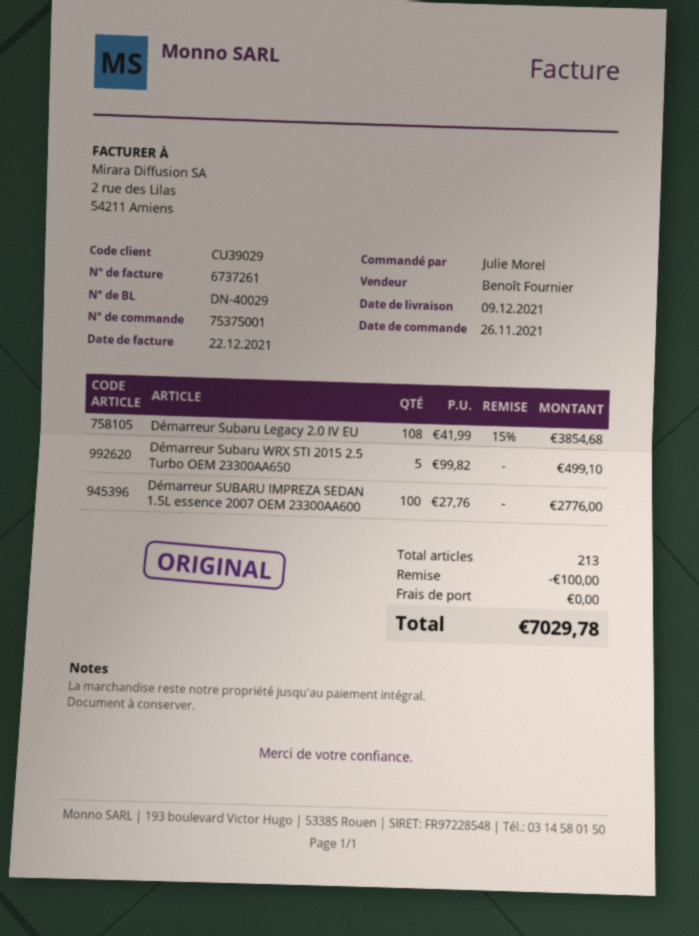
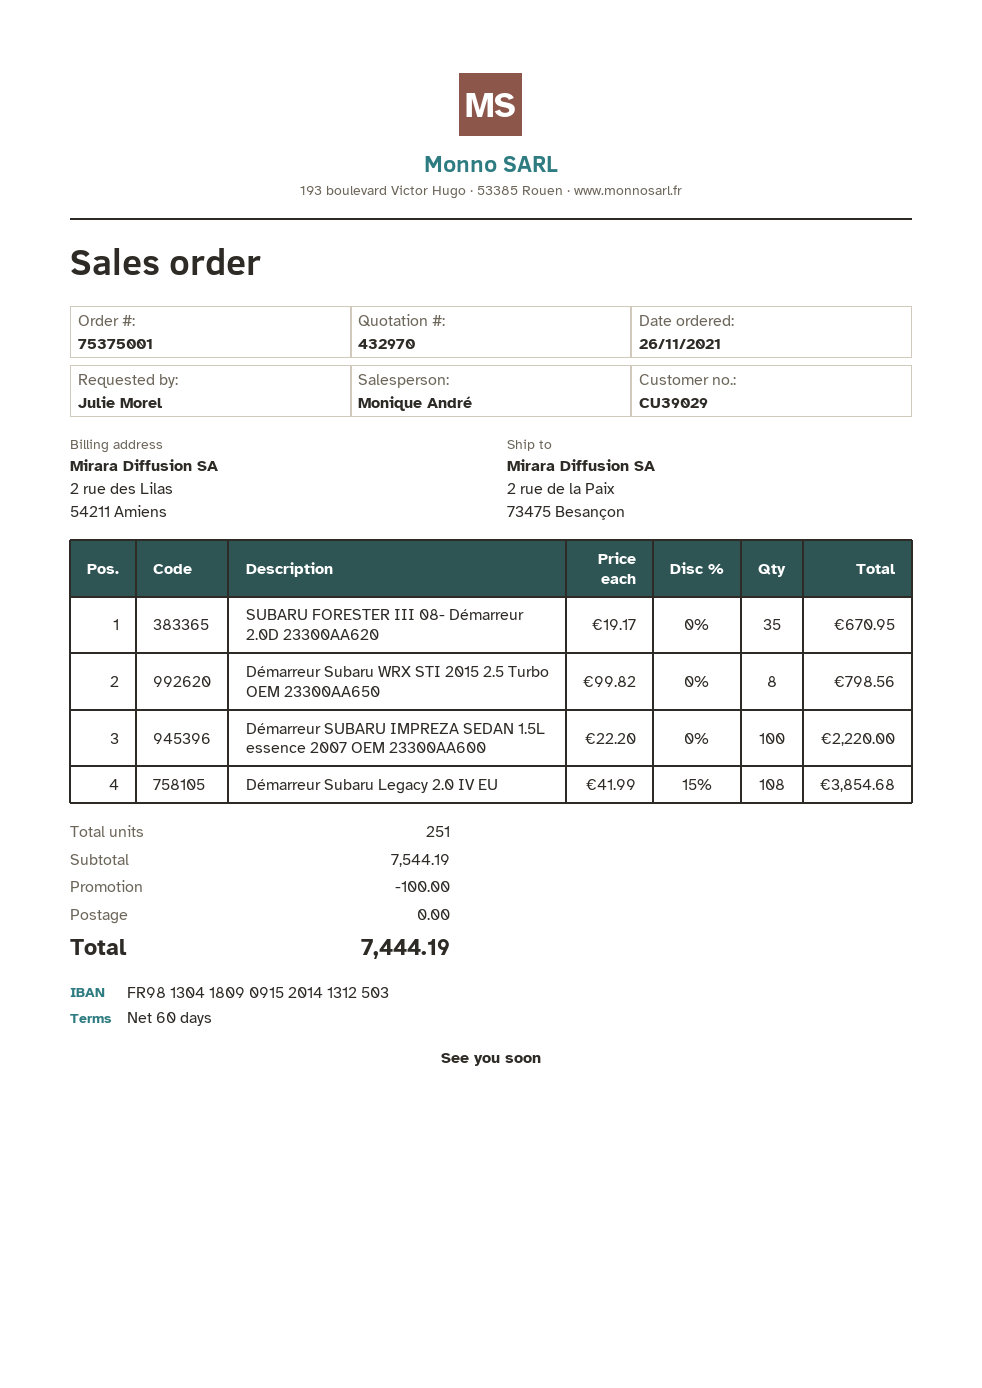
sales rep: Benoît Fournier -> Monique André
Démarreur Subaru WRX STI 2015 2.5 Turbo OEM 23300AA650: 5 x 99.82 = 499.10 -> 8 x 99.82 = 798.56
Démarreur SUBARU IMPREZA SEDAN 1.5L essence 2007 OEM 23300AA600: 100 x 27.76 = 2776.00 -> 100 x 22.20 = 2220.00
SUBARU FORESTER III 08- Démarreur 2.0D 23300AA620: none -> 35 x 19.17 = 670.95
total quantity: 213 -> 251
total: 7029.78 -> 7444.19

